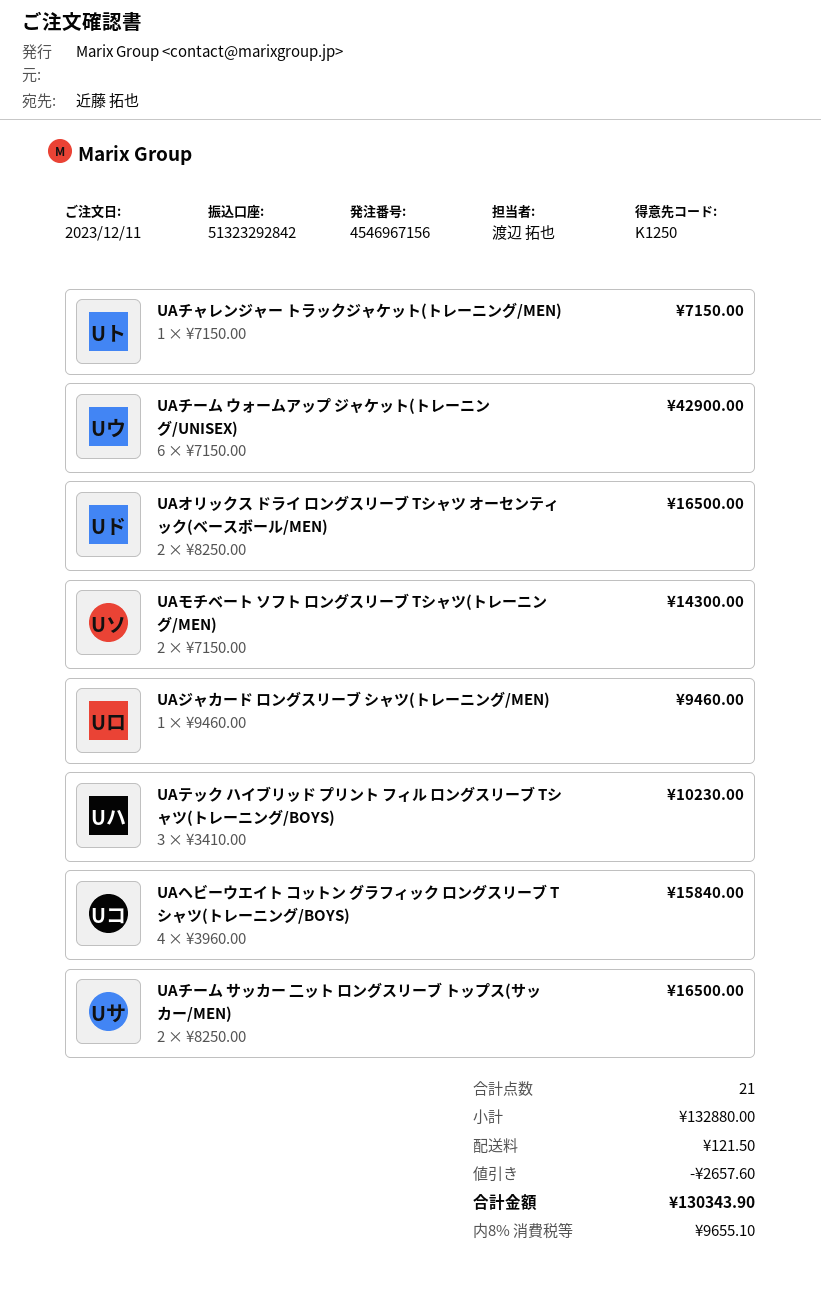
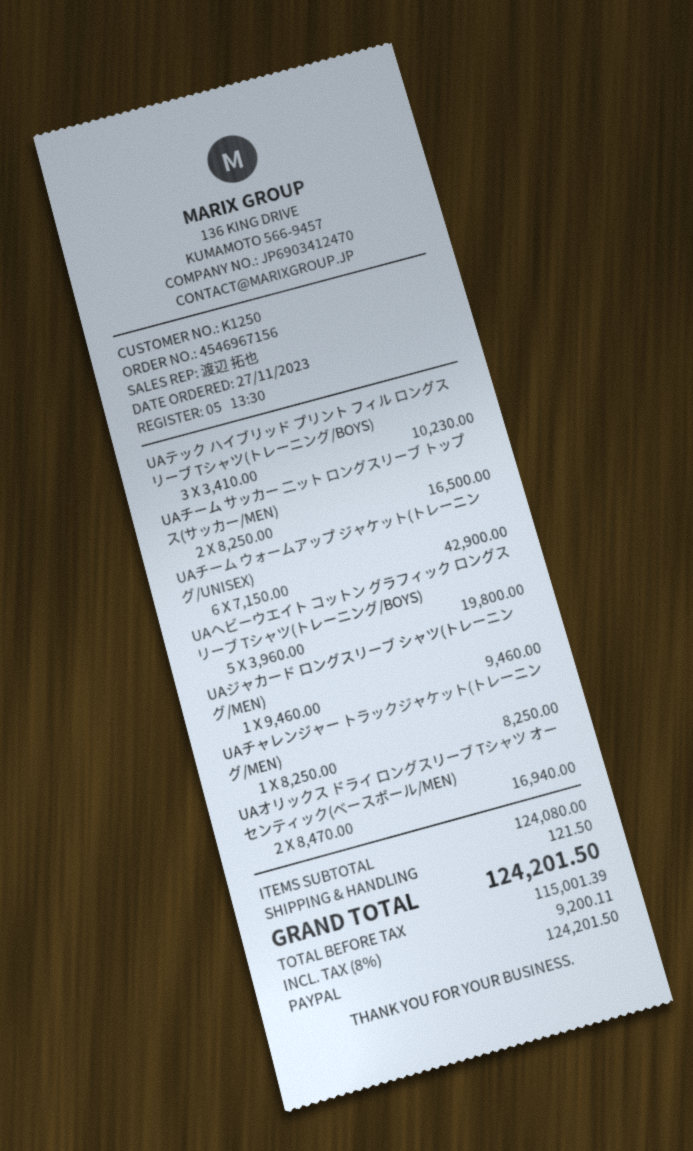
order date: 2023-12-11 -> 2023-11-27
UAチャレンジャー トラックジャケット(トレーニング/MEN): 1 x 7150.00 = 7150.00 -> 1 x 8250.00 = 8250.00
UAオリックス ドライ ロングスリーブ Tシャツ オーセンティック(ベースボール/MEN): 2 x 8250.00 = 16500.00 -> 2 x 8470.00 = 16940.00
UAモチベート ソフト ロングスリーブ Tシャツ(トレーニング/MEN): 2 x 7150.00 = 14300.00 -> none
UAヘビーウエイト コットン グラフィック ロングスリーブ Tシャツ(トレーニング/BOYS): 4 x 3960.00 = 15840.00 -> 5 x 3960.00 = 19800.00
subtotal: 132880.00 -> 124080.00
discount: 2657.60 -> none
tax: 8% = 9655.10 -> 8% = 9200.11
total: 130343.90 -> 124201.50

